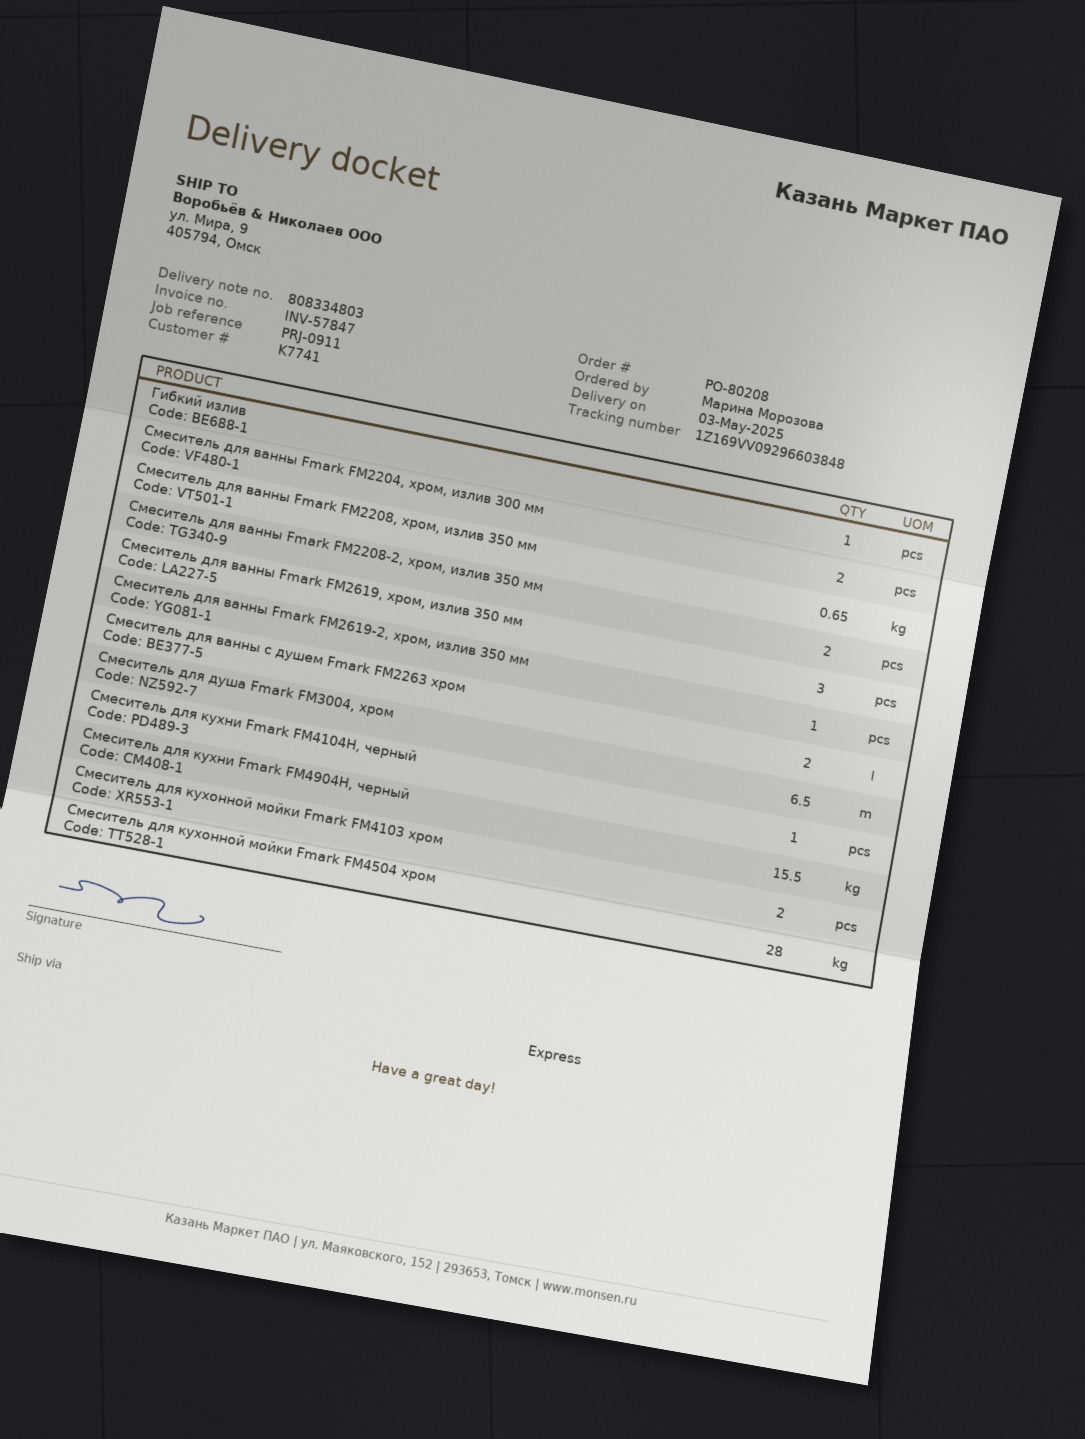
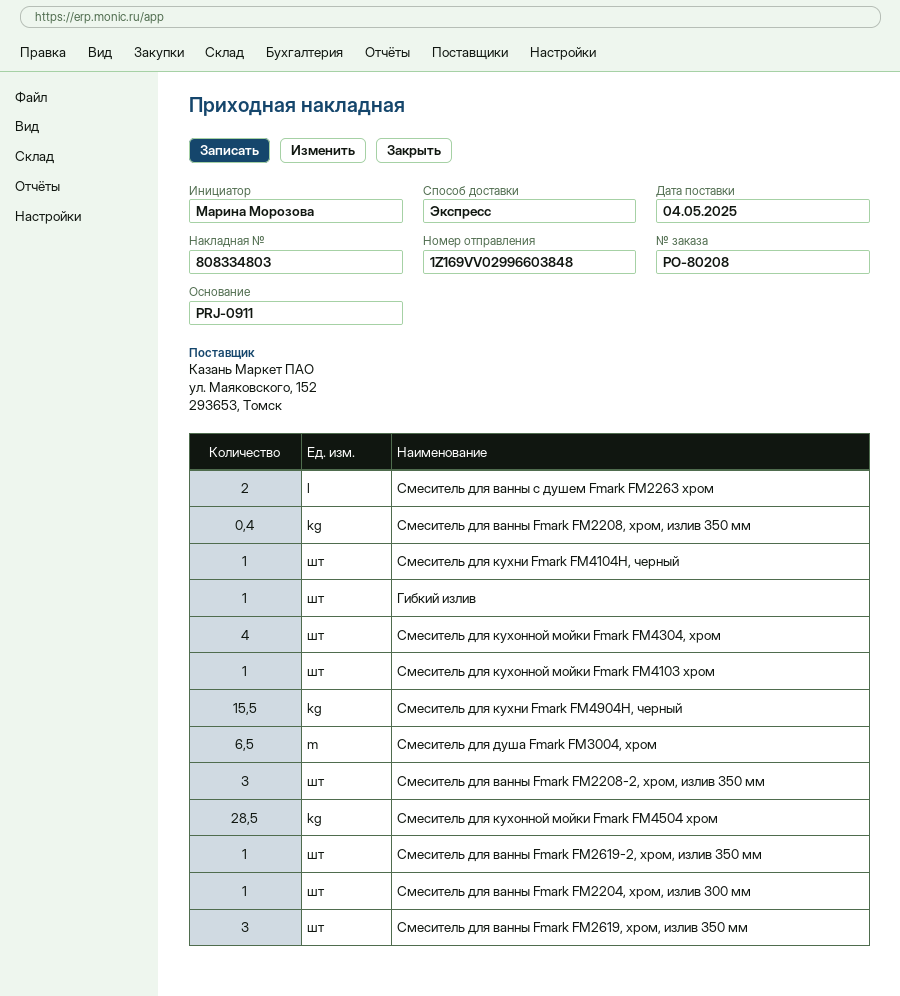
delivery date: 2025-05-03 -> 2025-05-04
tracking number: 1Z169VV09296603848 -> 1Z169VV02996603848
Смеситель для ванны Fmark FM2204, хром, излив 300 мм: 2 -> 1
Смеситель для ванны Fmark FM2208, хром, излив 350 мм: 0.65 -> 0.4
Смеситель для ванны Fmark FM2208-2, хром, излив 350 мм: 2 -> 3
Смеситель для кухонной мойки Fmark FM4103 хром: 2 -> 1
Смеситель для кухонной мойки Fmark FM4504 хром: 28 -> 28.5
Смеситель для кухонной мойки Fmark FM4304, хром: none -> 4

